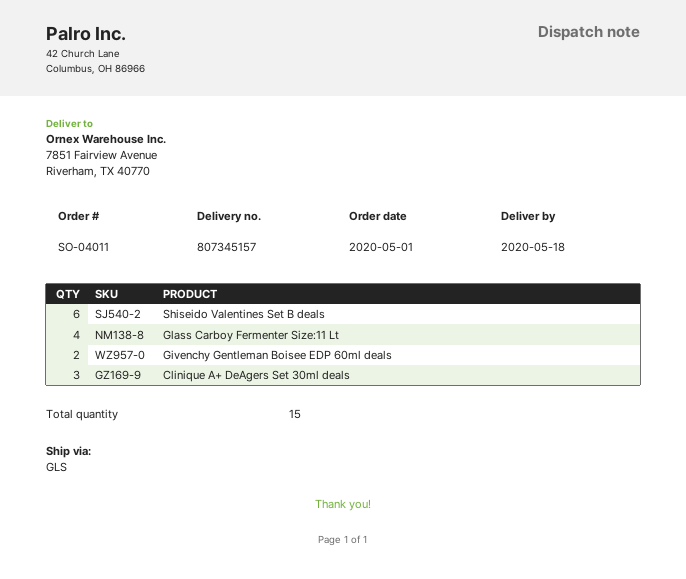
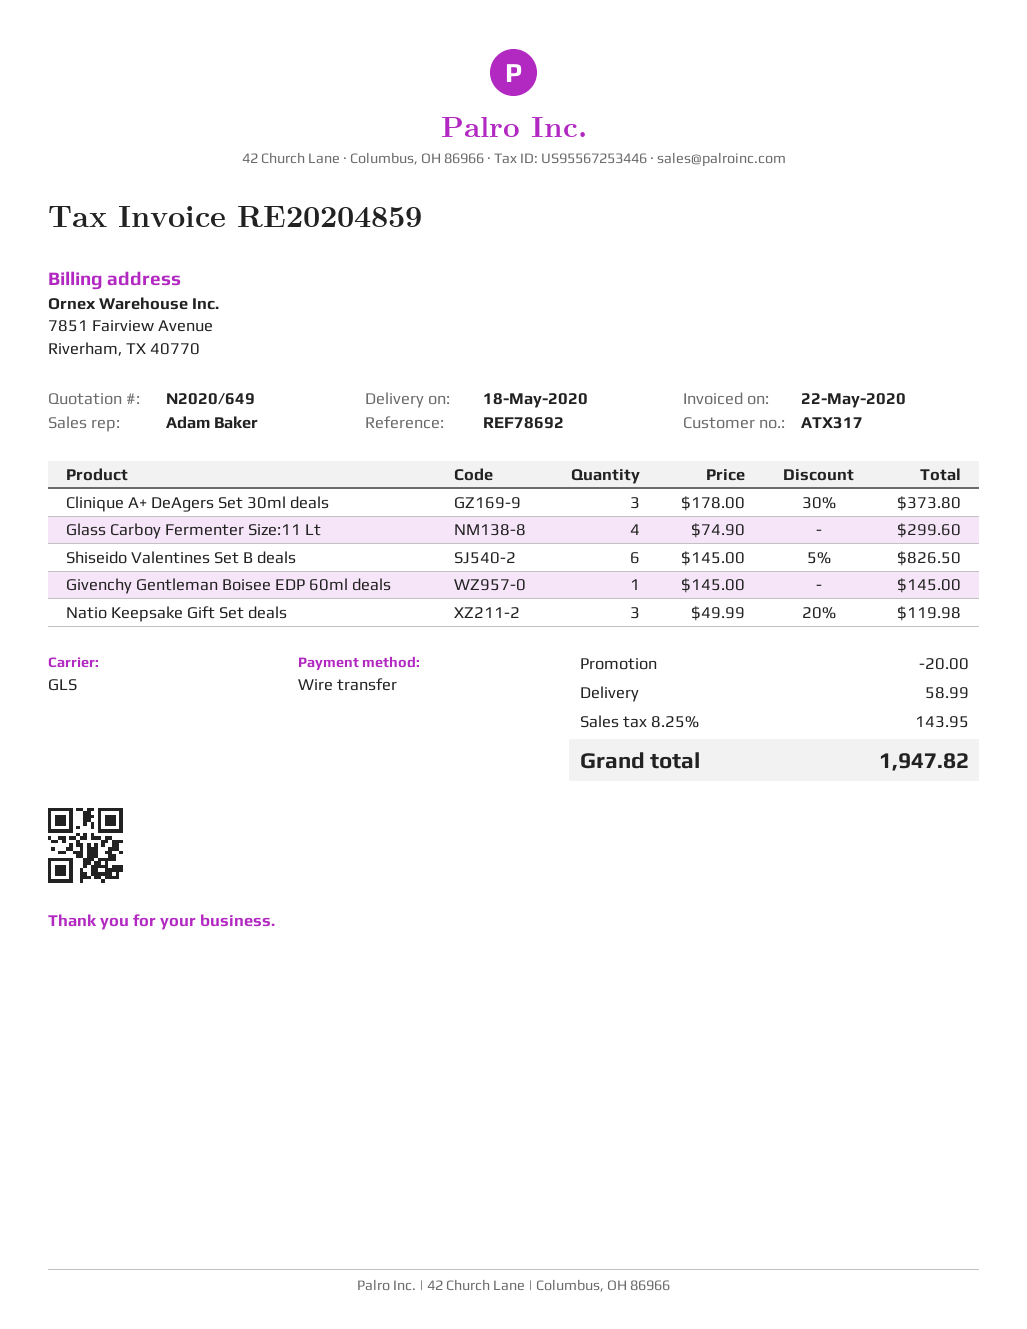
Givenchy Gentleman Boisee EDP 60ml deals: 2 -> 1
Natio Keepsake Gift Set deals: none -> 3

